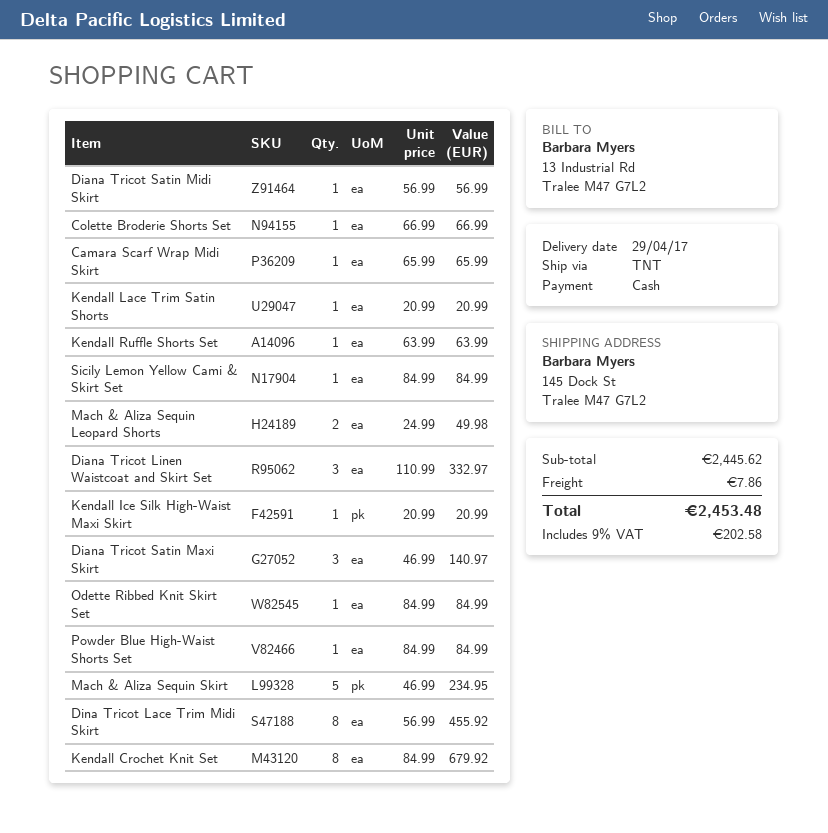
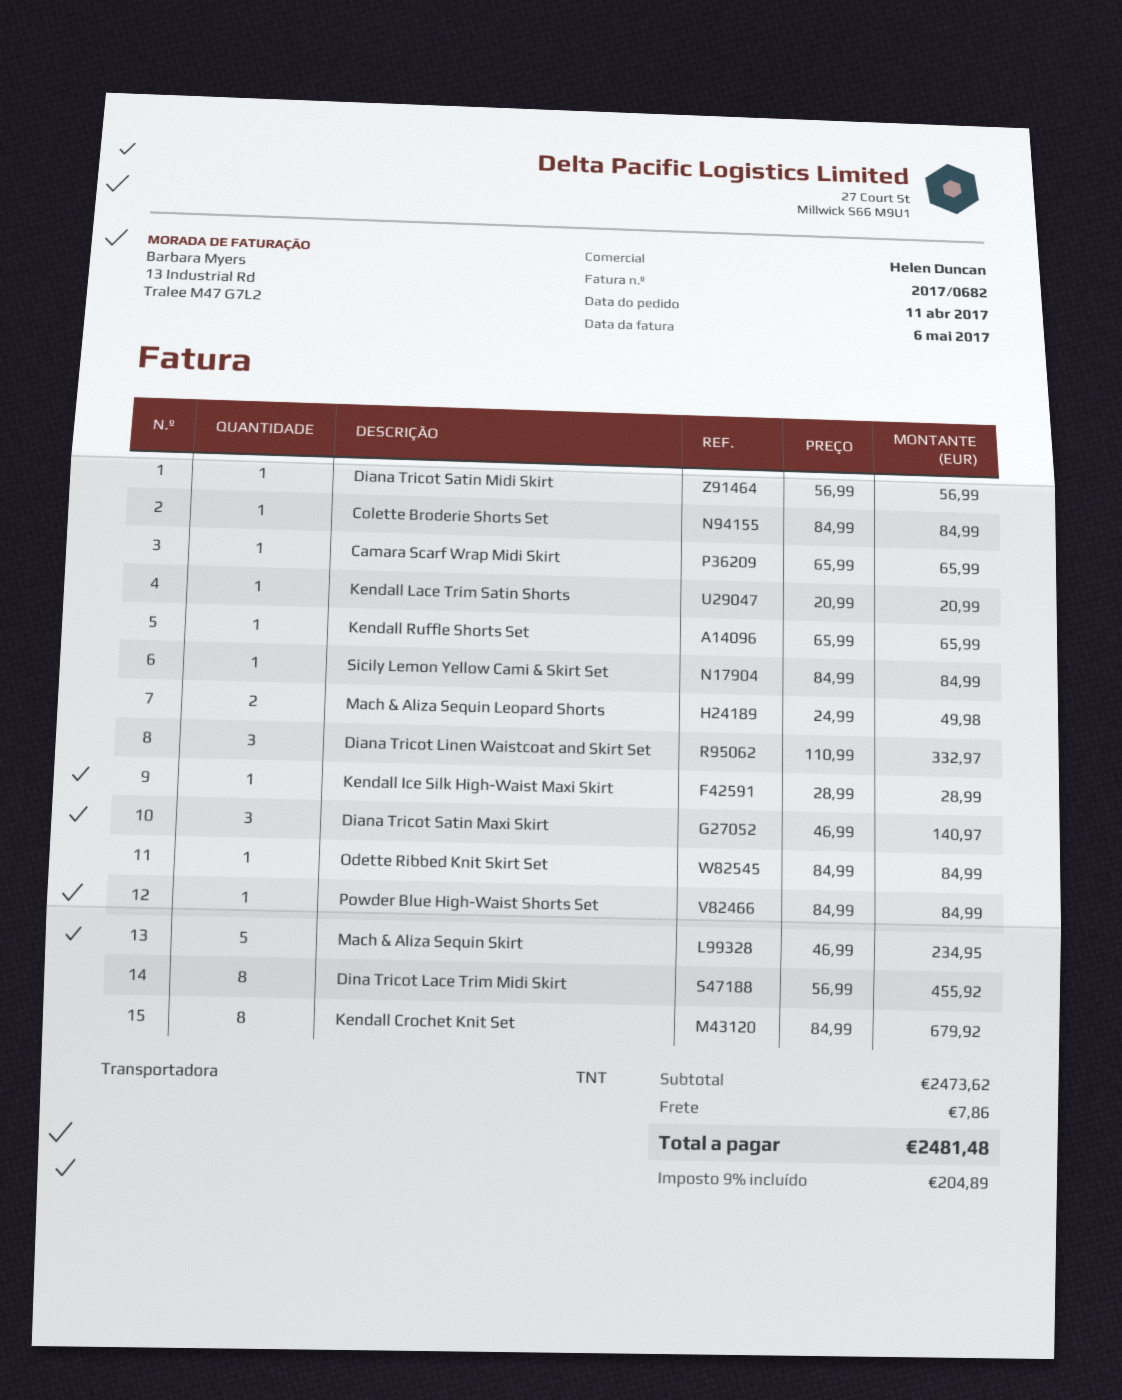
Colette Broderie Shorts Set: 1 x 66.99 = 66.99 -> 1 x 84.99 = 84.99
Kendall Ruffle Shorts Set: 1 x 63.99 = 63.99 -> 1 x 65.99 = 65.99
Kendall Ice Silk High-Waist Maxi Skirt: 1 x 20.99 = 20.99 -> 1 x 28.99 = 28.99
subtotal: 2445.62 -> 2473.62
tax: 9% = 202.58 -> 9% = 204.89
total: 2453.48 -> 2481.48

